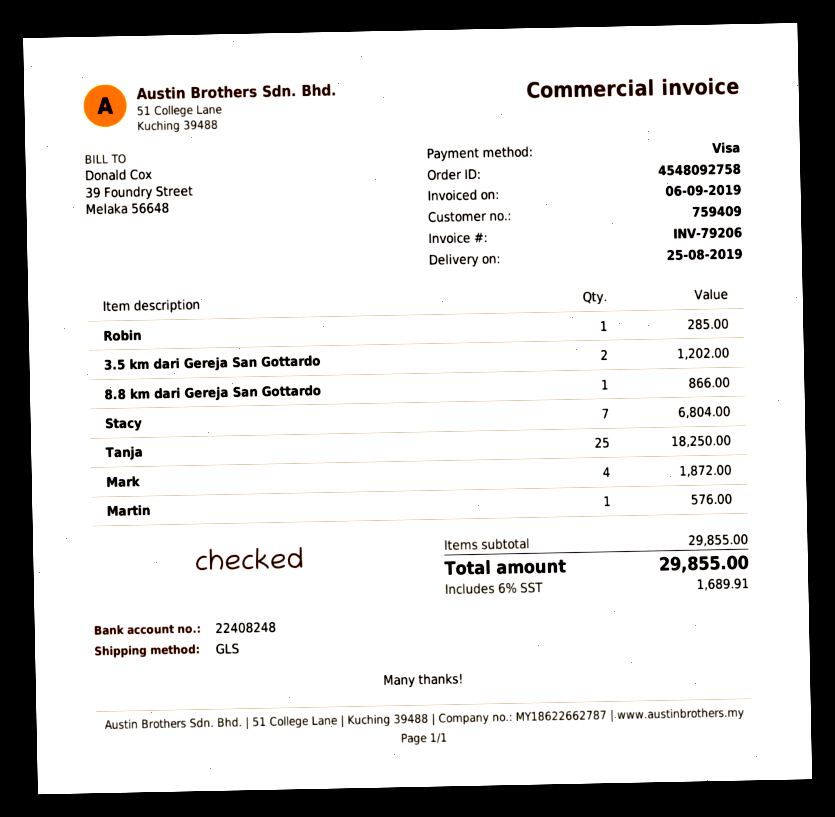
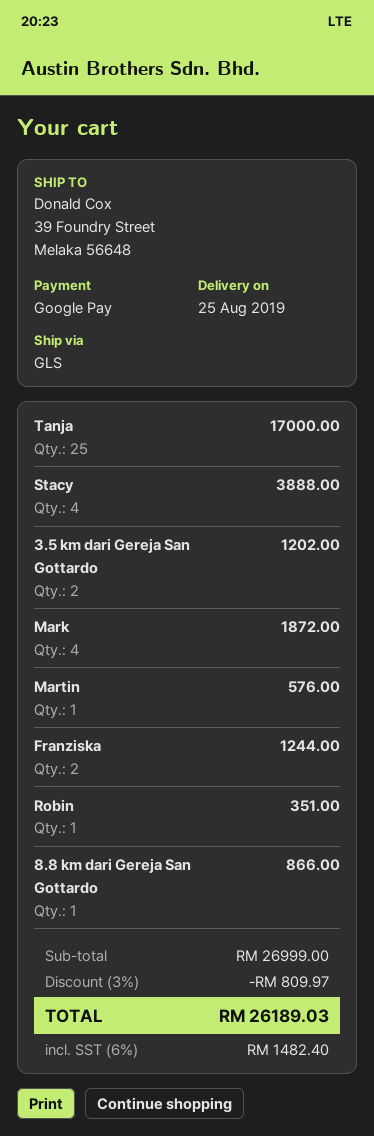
payment method: Visa -> Google Pay
Robin: 1 for 285.00 -> 1 for 351.00
Stacy: 7 for 6804.00 -> 4 for 3888.00
Tanja: 25 for 18250.00 -> 25 for 17000.00
Franziska: none -> 2 for 1244.00
subtotal: 29855.00 -> 26999.00
discount: none -> 3% = 809.97
tax: 6% = 1689.91 -> 6% = 1482.40
total: 29855.00 -> 26189.03

